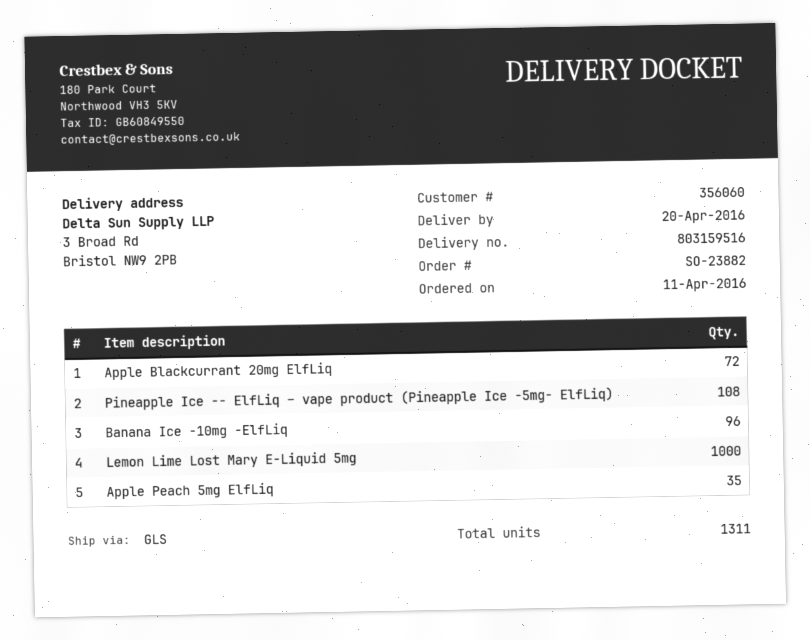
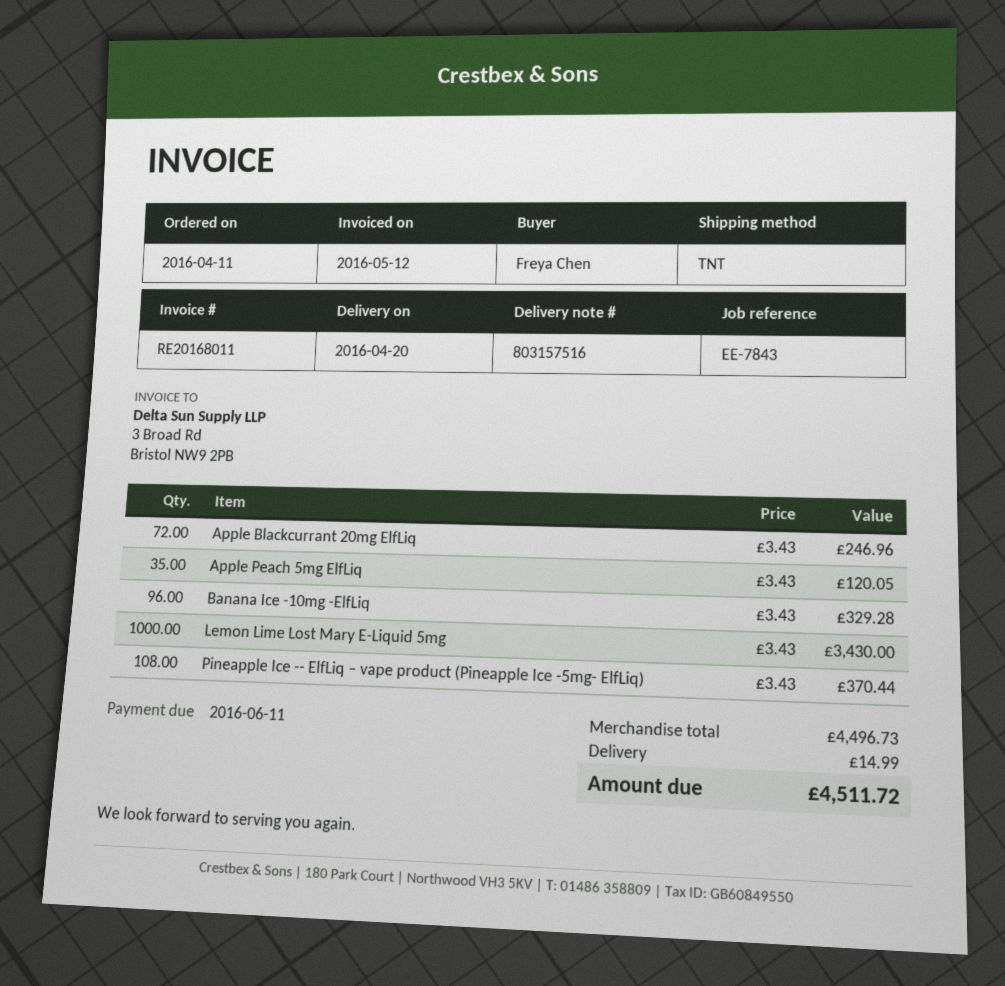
delivery note number: 803159516 -> 803157516
shipping method: GLS -> TNT

